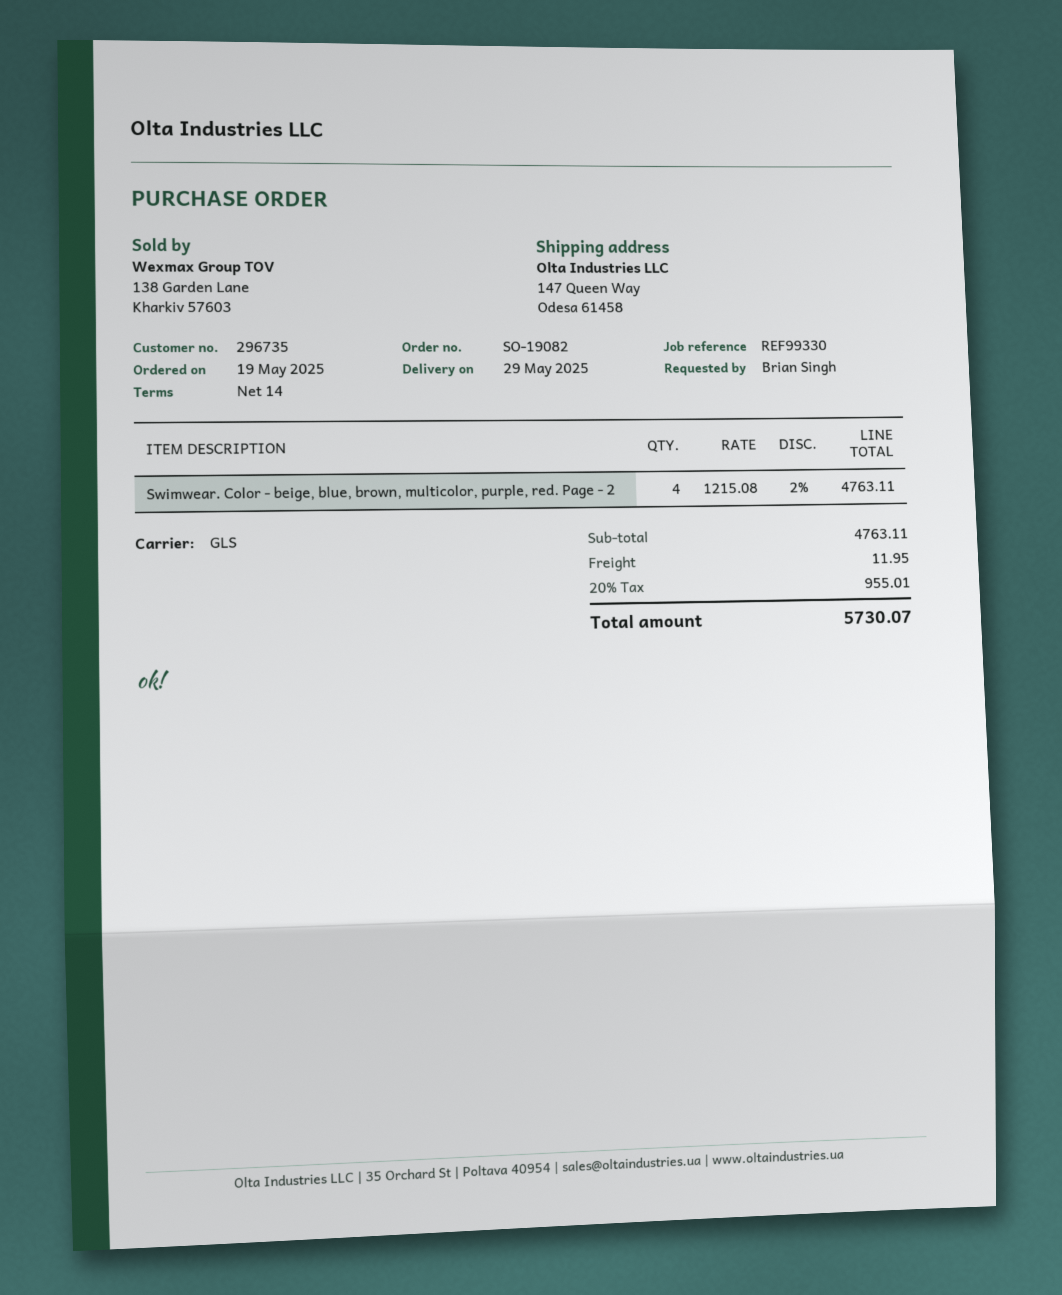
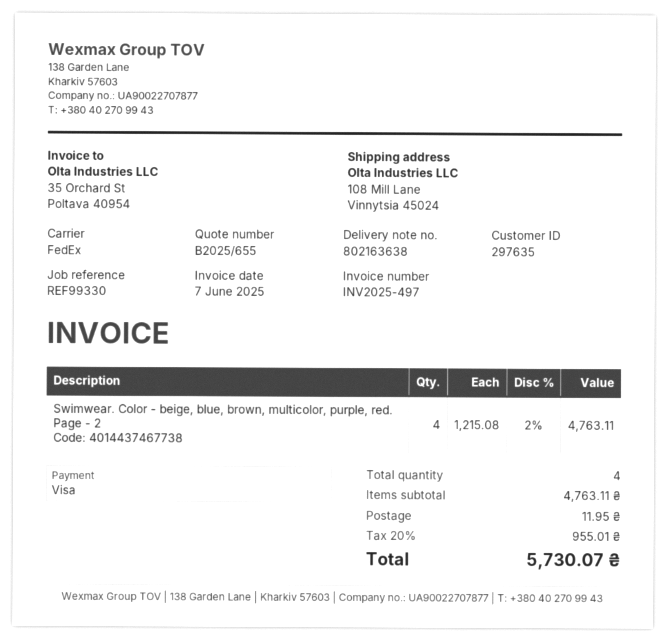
customer number: 296735 -> 297635
shipping method: GLS -> FedEx
ship to: 147 Queen Way, Odesa 61458 -> 108 Mill Lane, Vinnytsia 45024

